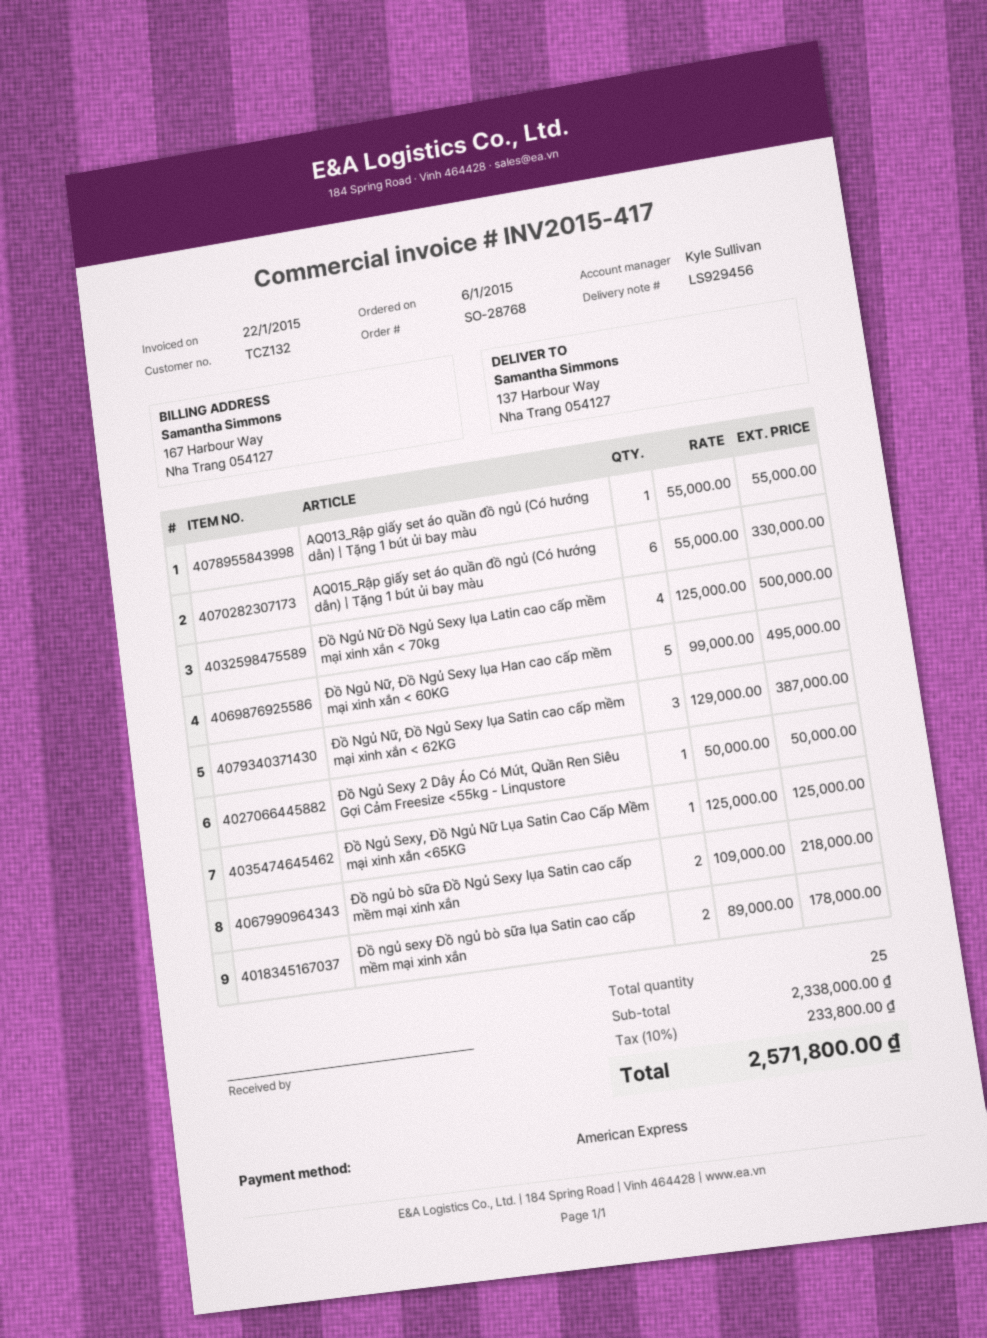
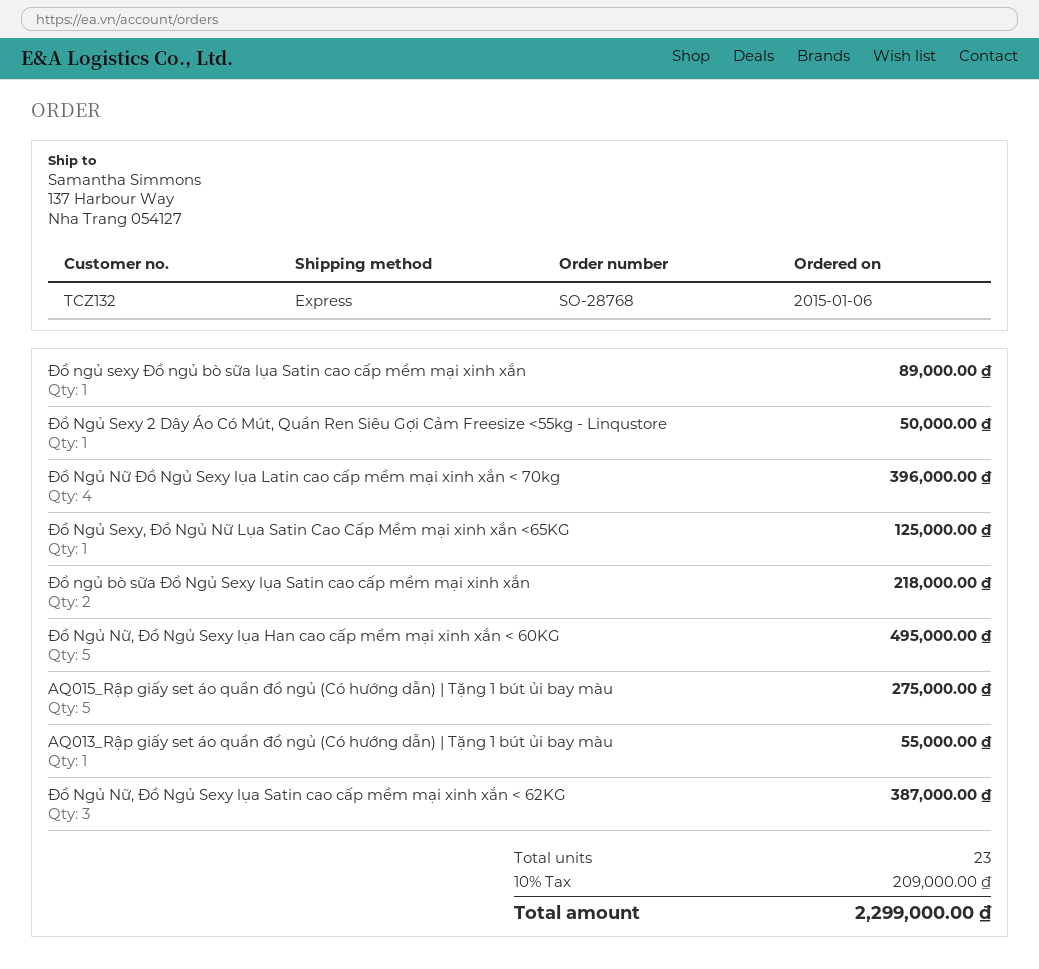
AQ015_Rập giấy set áo quần đồ ngủ (Có hướng dẫn) | Tặng 1 bút ủi bay màu: 6 for 330000.00 -> 5 for 275000.00
Đồ Ngủ Nữ Đồ Ngủ Sexy lụa Latin cao cấp mềm mại xinh xắn < 70kg: 4 for 500000.00 -> 4 for 396000.00
Đồ ngủ sexy Đồ ngủ bò sữa lụa Satin cao cấp mềm mại xinh xắn: 2 for 178000.00 -> 1 for 89000.00
total quantity: 25 -> 23
tax: 10% = 233800.00 -> 10% = 209000.00
total: 2571800.00 -> 2299000.00

